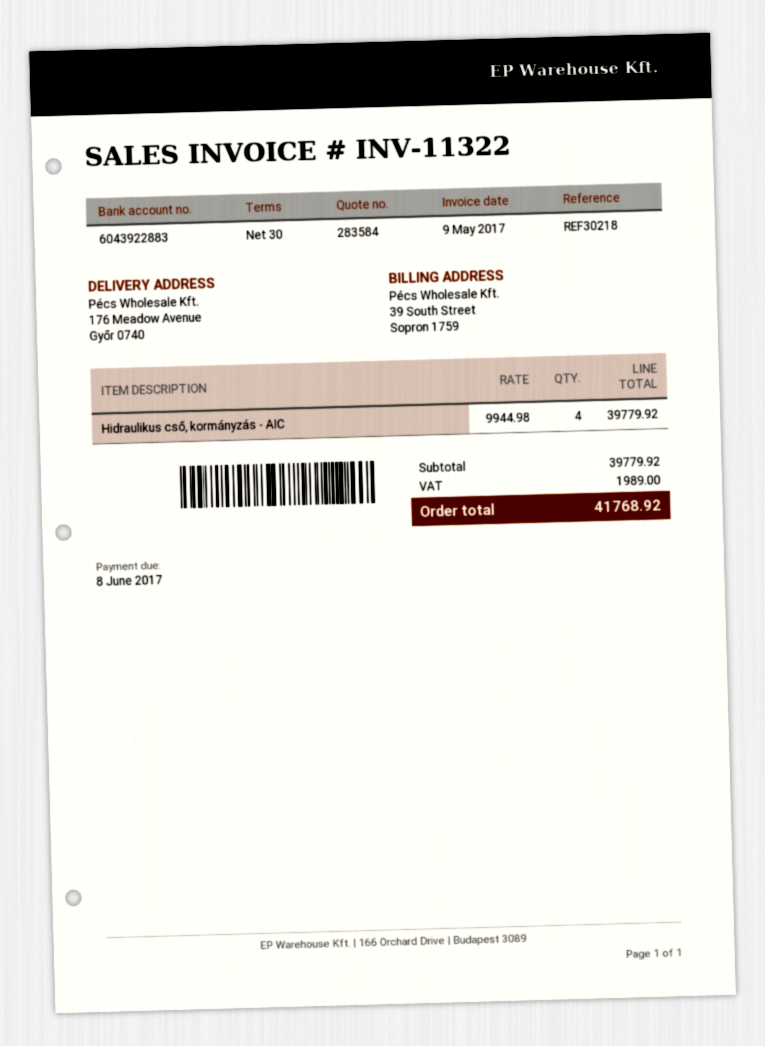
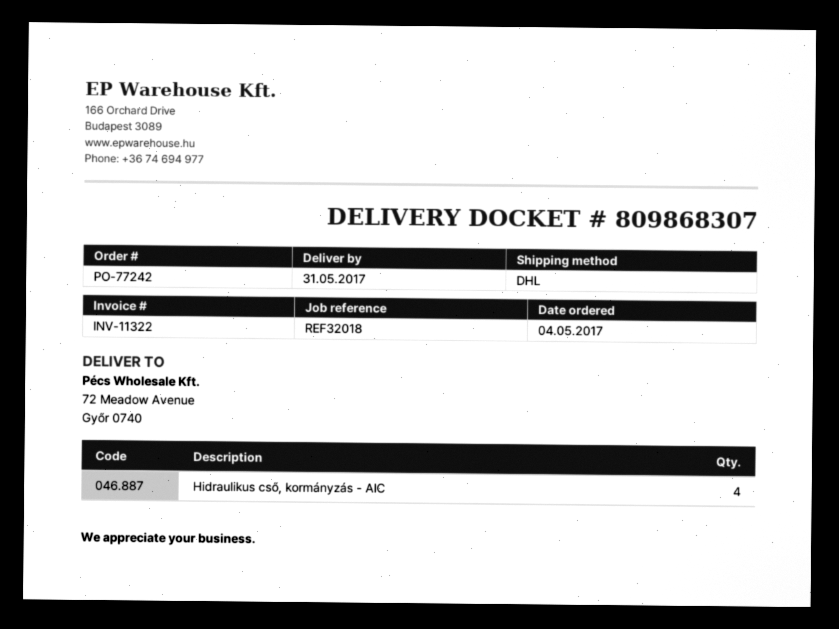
reference: REF30218 -> REF32018
ship to: 176 Meadow Avenue, Győr 0740 -> 72 Meadow Avenue, Győr 0740

